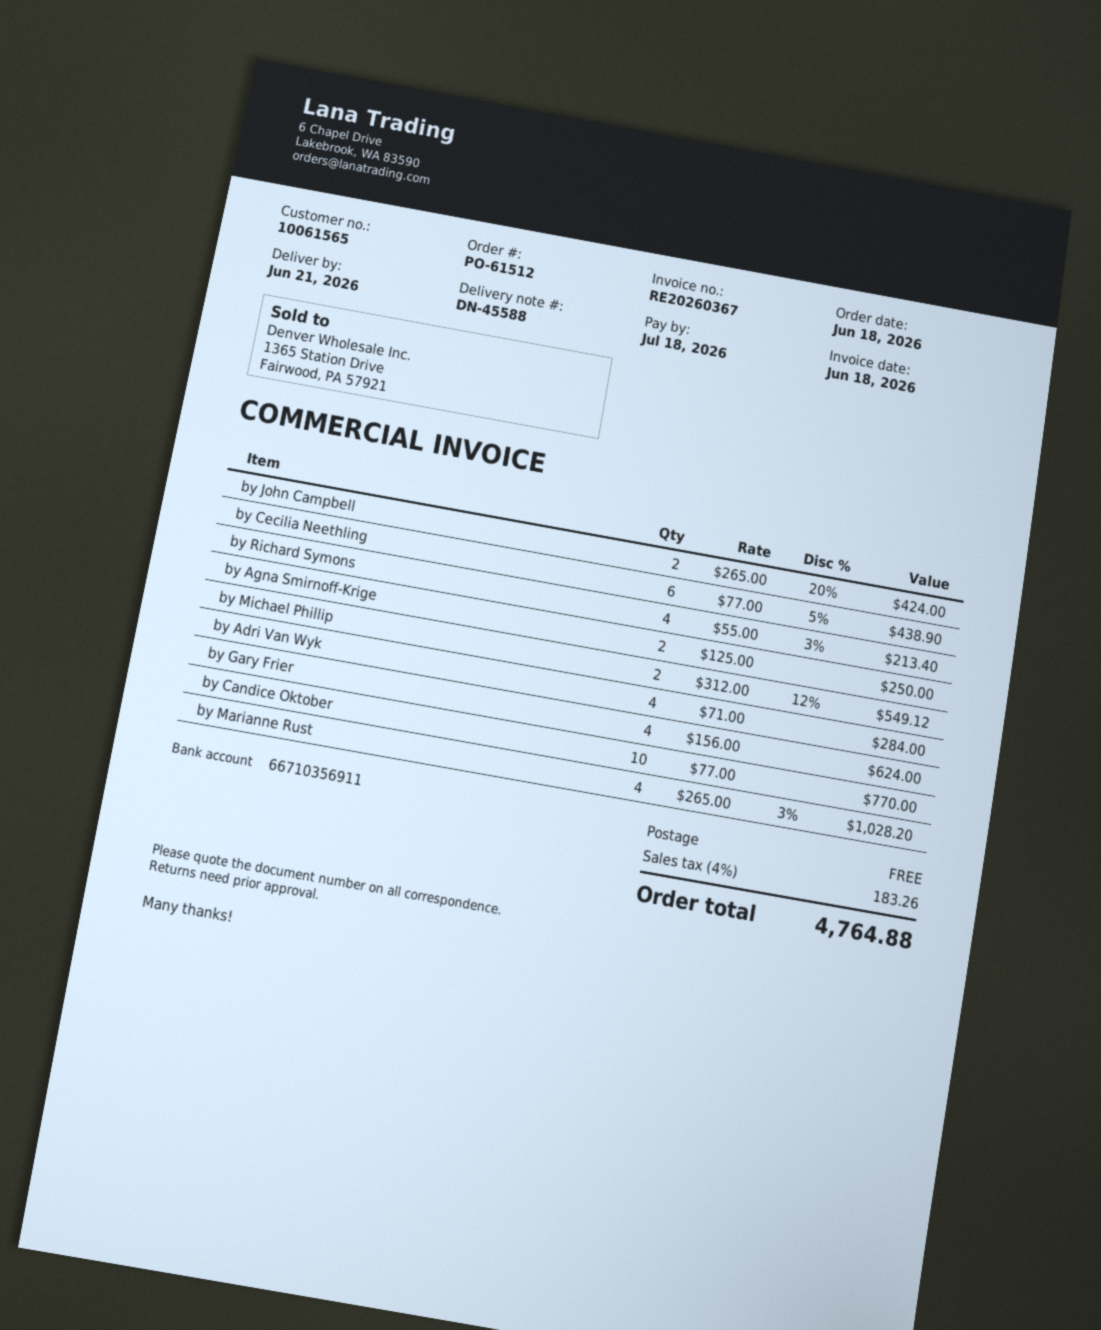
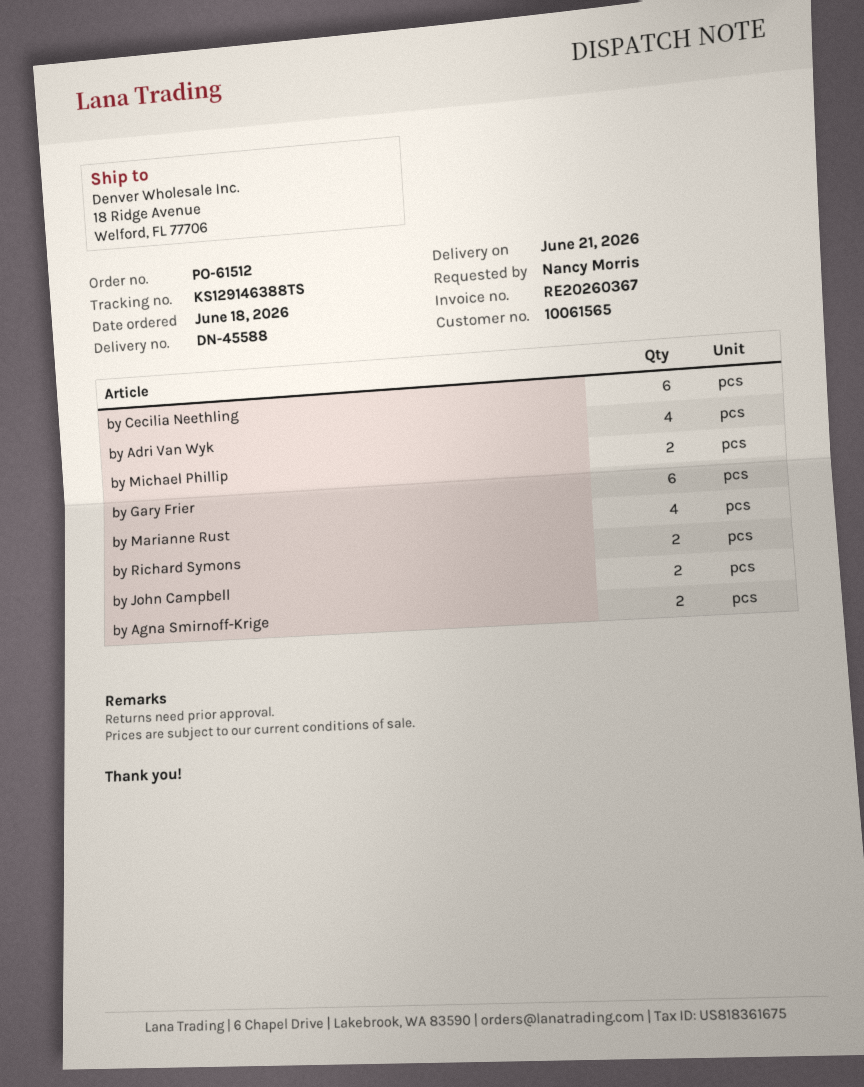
by Richard Symons: 4 -> 2
by Gary Frier: 4 -> 6
by Candice Oktober: 10 -> none

